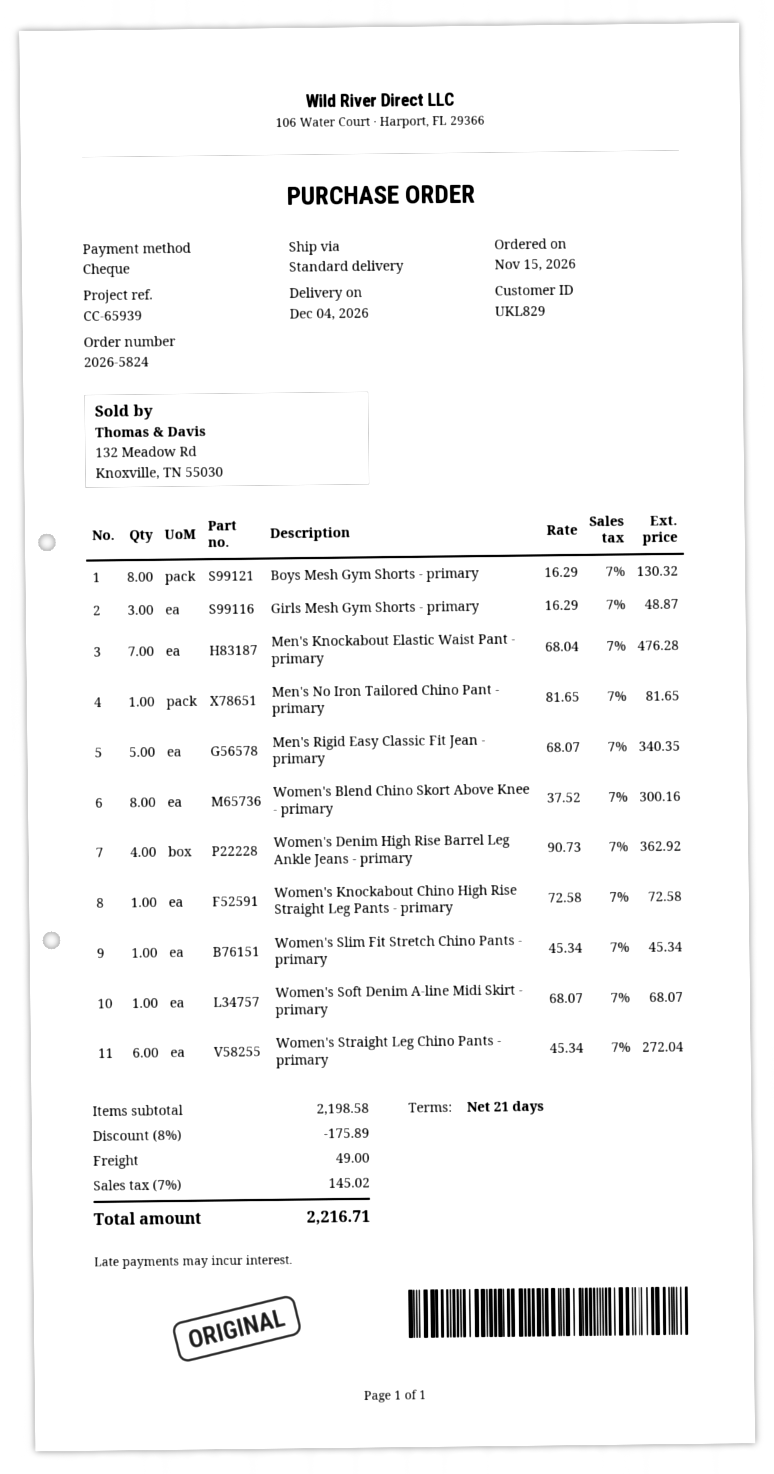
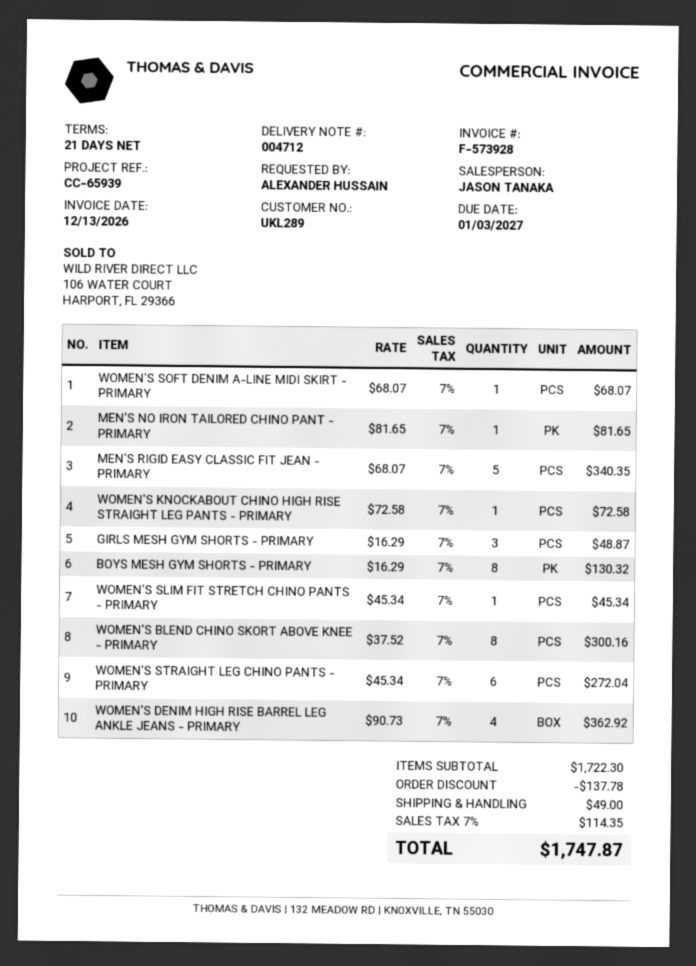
customer number: UKL829 -> UKL289
Men's Knockabout Elastic Waist Pant - primary: 7 x 68.04 = 476.28 -> none
subtotal: 2198.58 -> 1722.30
discount: 175.89 -> 137.78
tax: 7% = 145.02 -> 7% = 114.35
total: 2216.71 -> 1747.87

